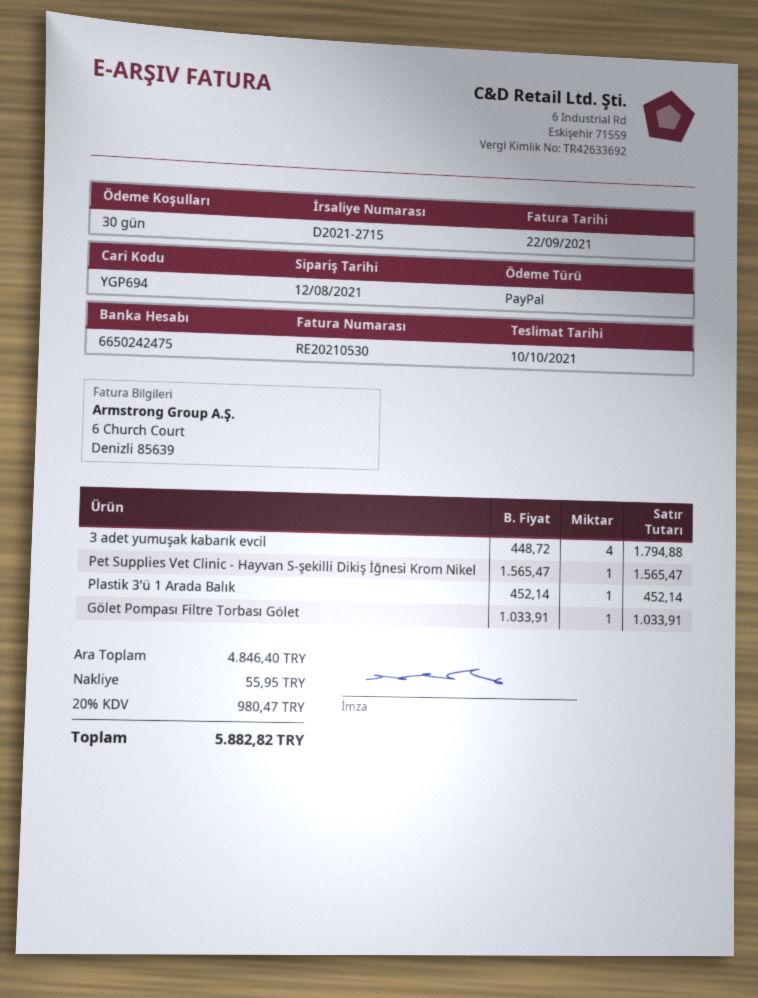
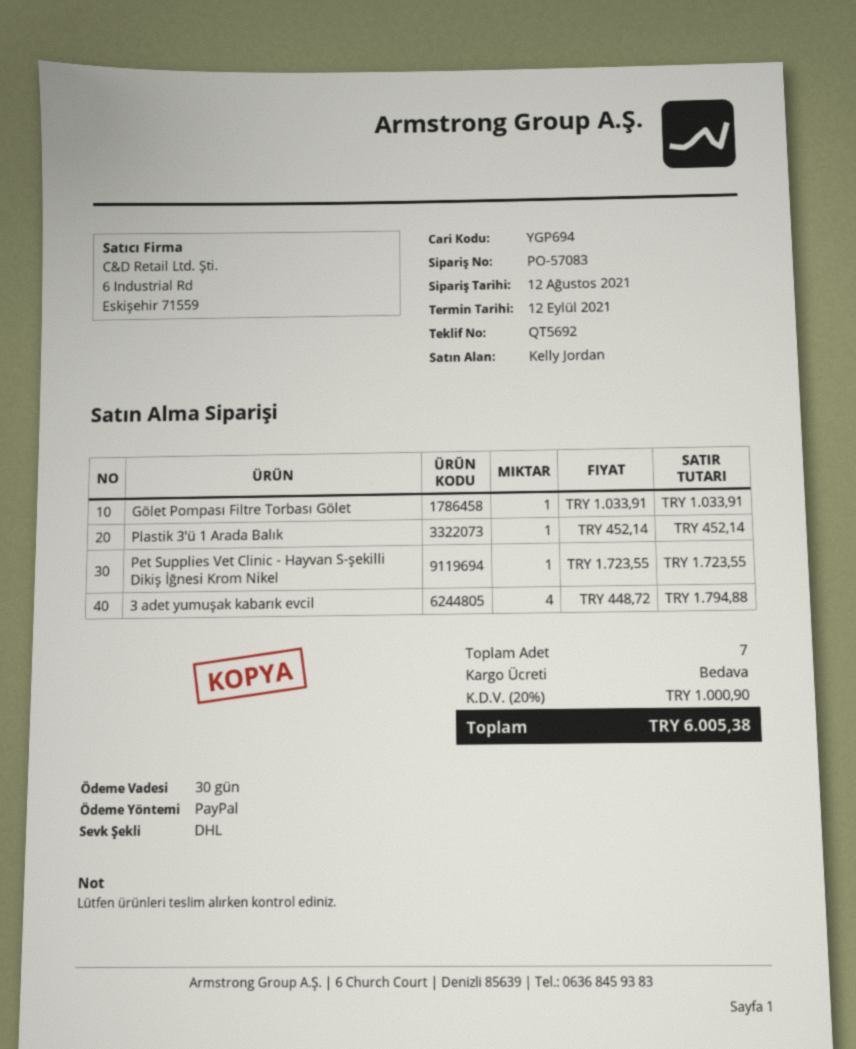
delivery date: 2021-10-10 -> 2021-09-12
Pet Supplies Vet Clinic - Hayvan S-şekilli Dikiş İğnesi Krom Nikel: 1 x 1565.47 = 1565.47 -> 1 x 1723.55 = 1723.55
shipping: 55.95 -> 0.00
tax: 20% = 980.47 -> 20% = 1000.90
total: 5882.82 -> 6005.38

